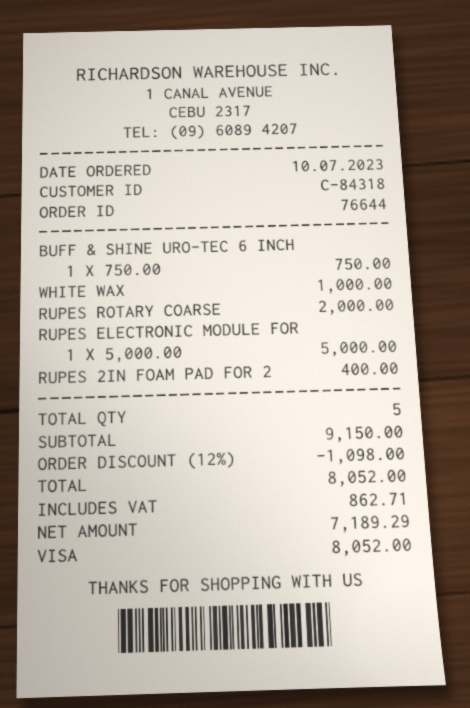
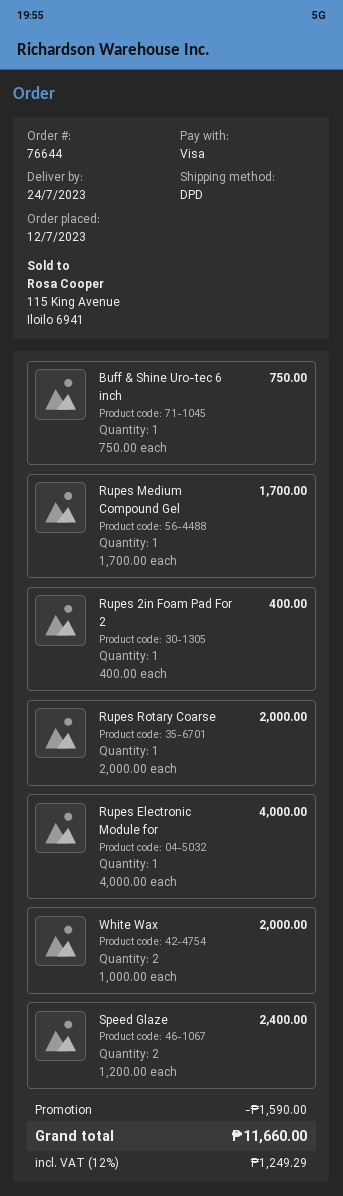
order date: 2023-07-10 -> 2023-07-12
WHITE WAX: 1 x 1000.00 = 1000.00 -> 2 x 1000.00 = 2000.00
RUPES ELECTRONIC MODULE FOR: 1 x 5000.00 = 5000.00 -> 1 x 4000.00 = 4000.00
Rupes Medium Compound Gel: none -> 1 x 1700.00 = 1700.00
Speed Glaze: none -> 2 x 1200.00 = 2400.00
discount: 1098.00 -> 1590.00
tax: 862.71 -> 1249.29
total: 8052.00 -> 11660.00

